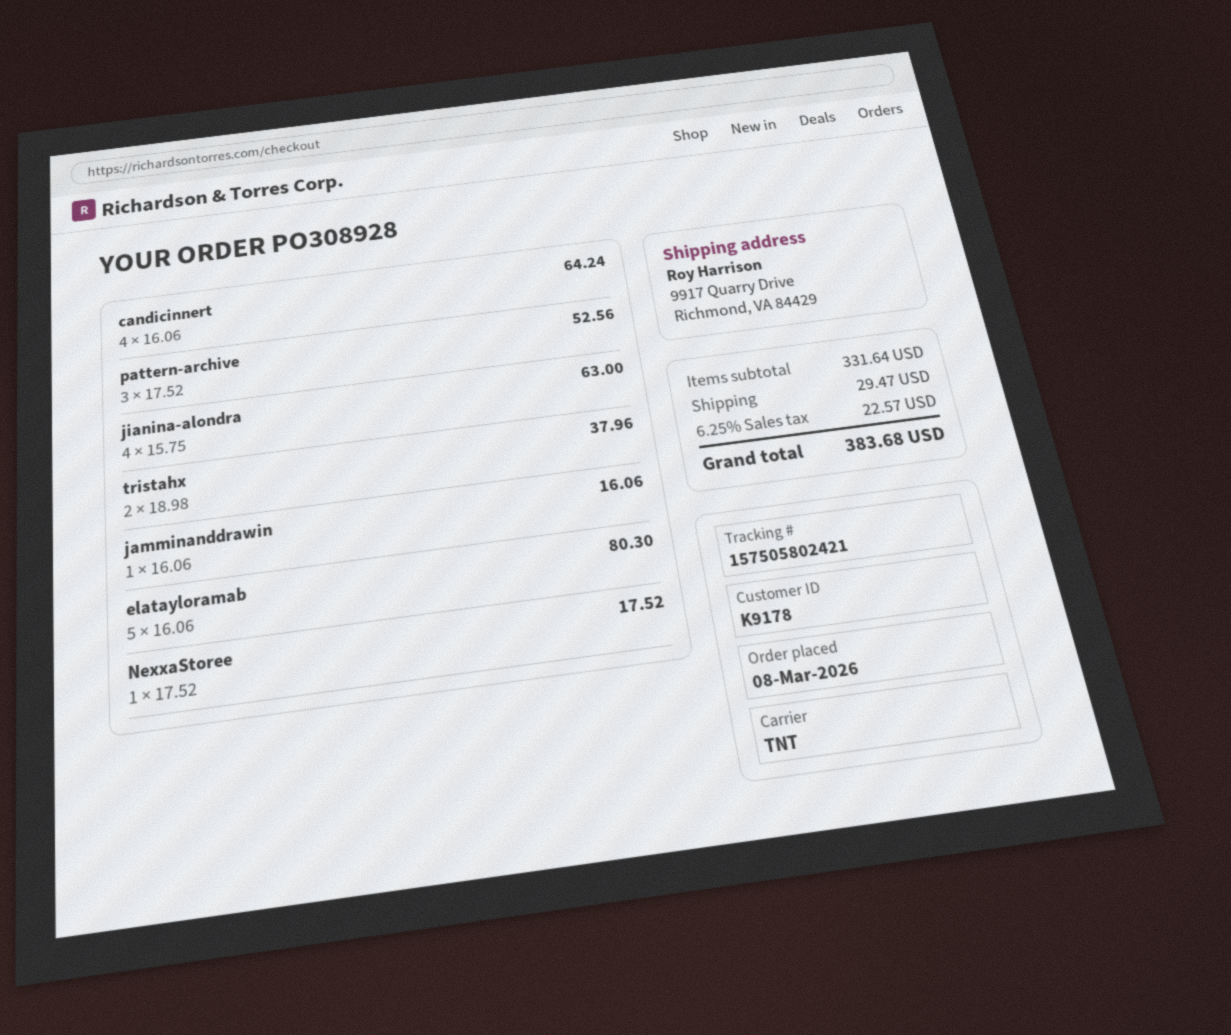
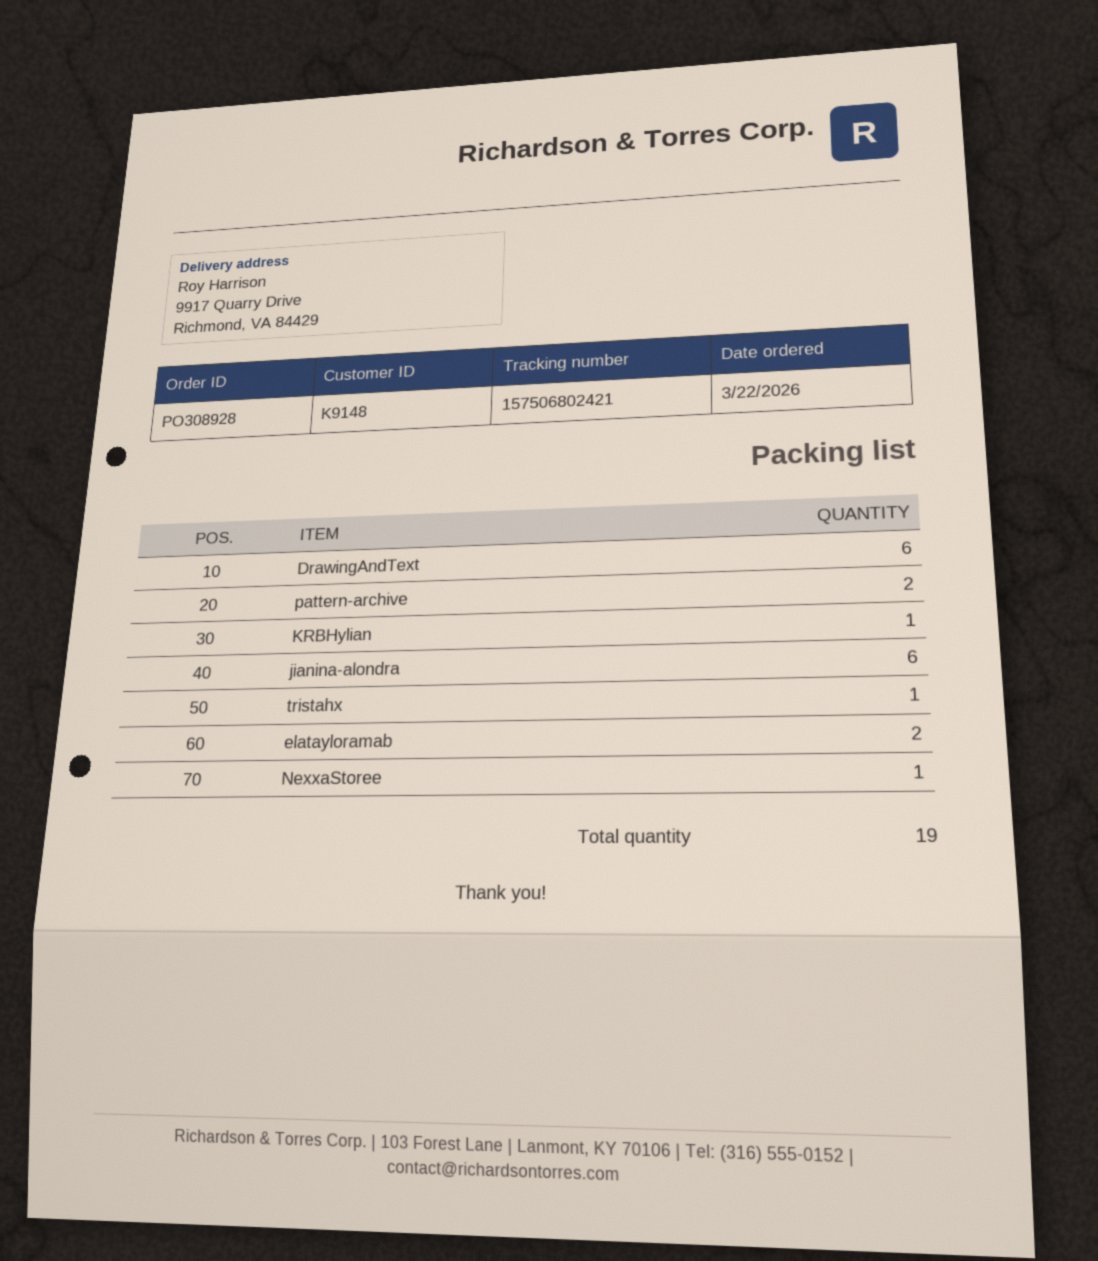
order date: 2026-03-08 -> 2026-03-22
customer number: K9178 -> K9148
tracking number: 157505802421 -> 157506802421
candicinnert: 4 -> none
pattern-archive: 3 -> 2
jianina-alondra: 4 -> 6
tristahx: 2 -> 1
jamminanddrawin: 1 -> none
elatayloramab: 5 -> 2
DrawingAndText: none -> 6
KRBHylian: none -> 1

